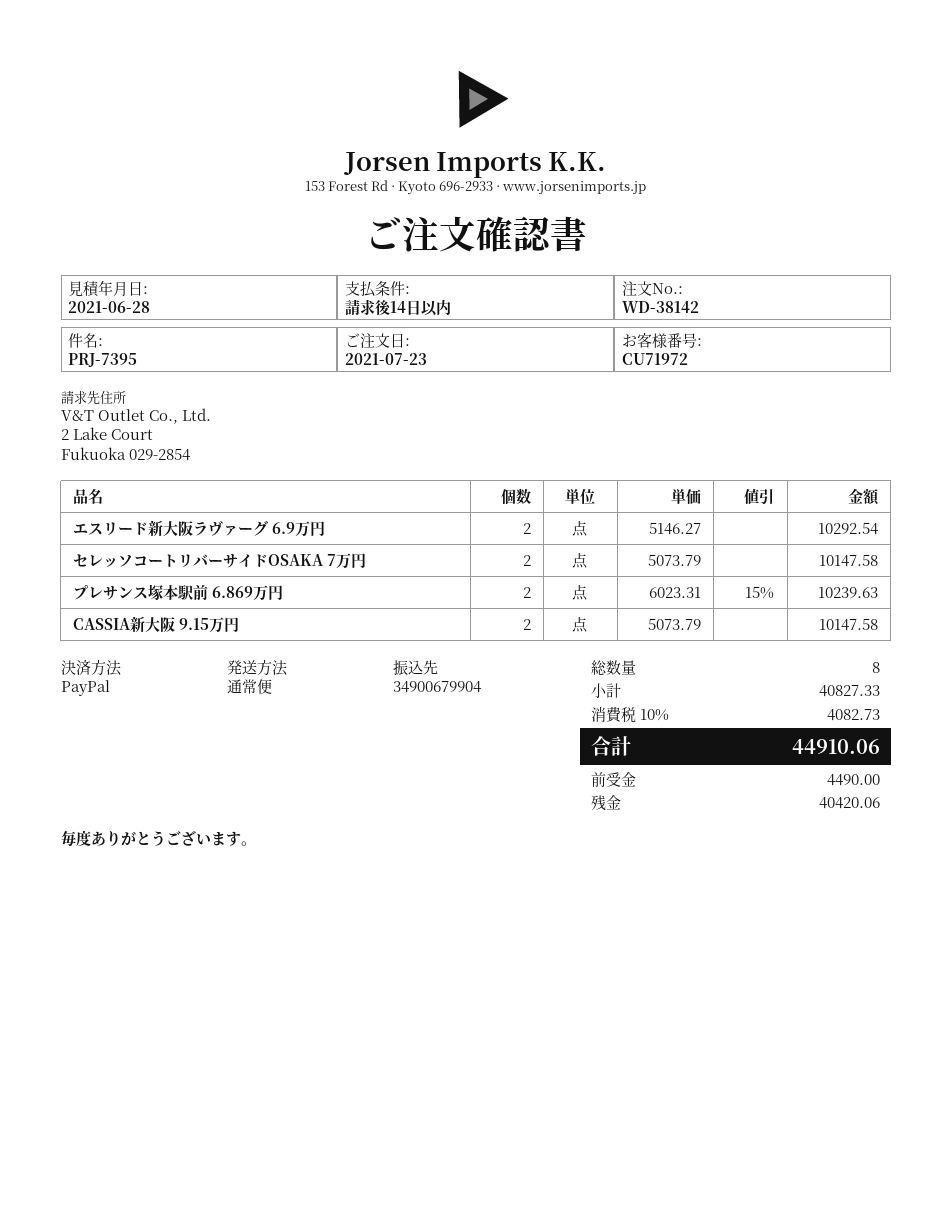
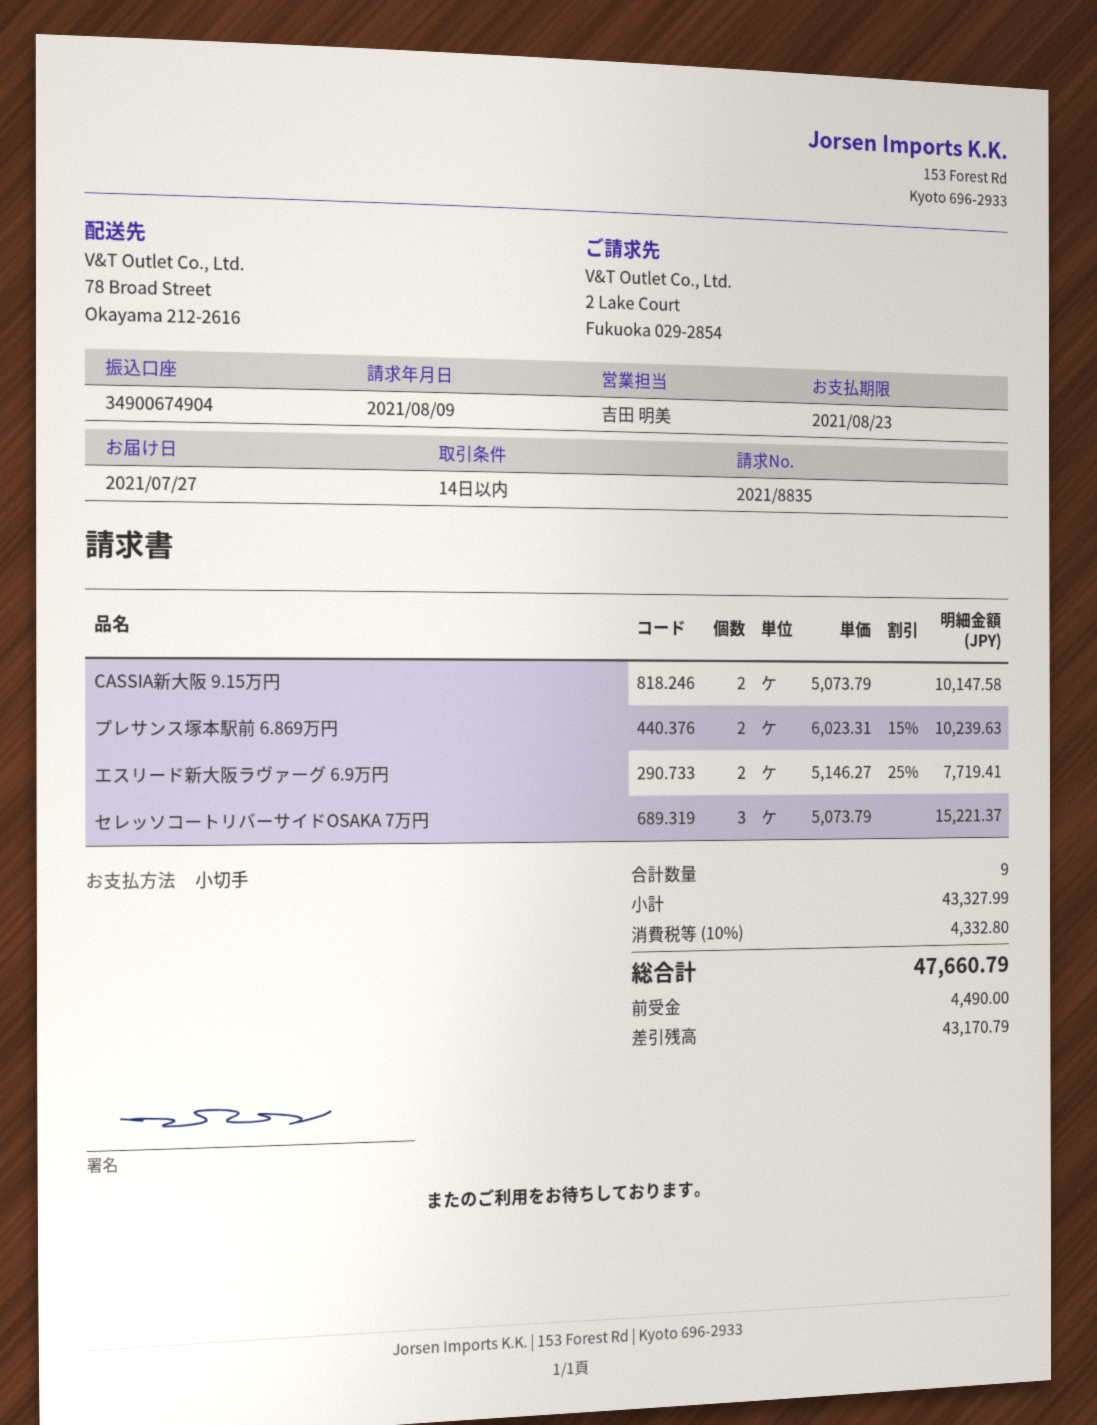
payment method: PayPal -> cheque
bank account: 34900679904 -> 34900674904
エスリード新大阪ラヴァーグ 6.9万円: 2 x 5146.27 = 10292.54 -> 2 x 5146.27 - 25% = 7719.41
セレッソコートリバーサイドOSAKA 7万円: 2 x 5073.79 = 10147.58 -> 3 x 5073.79 = 15221.37
total quantity: 8 -> 9
subtotal: 40827.33 -> 43327.99
tax: 10% = 4082.73 -> 10% = 4332.80
total: 44910.06 -> 47660.79
balance: 40420.06 -> 43170.79

